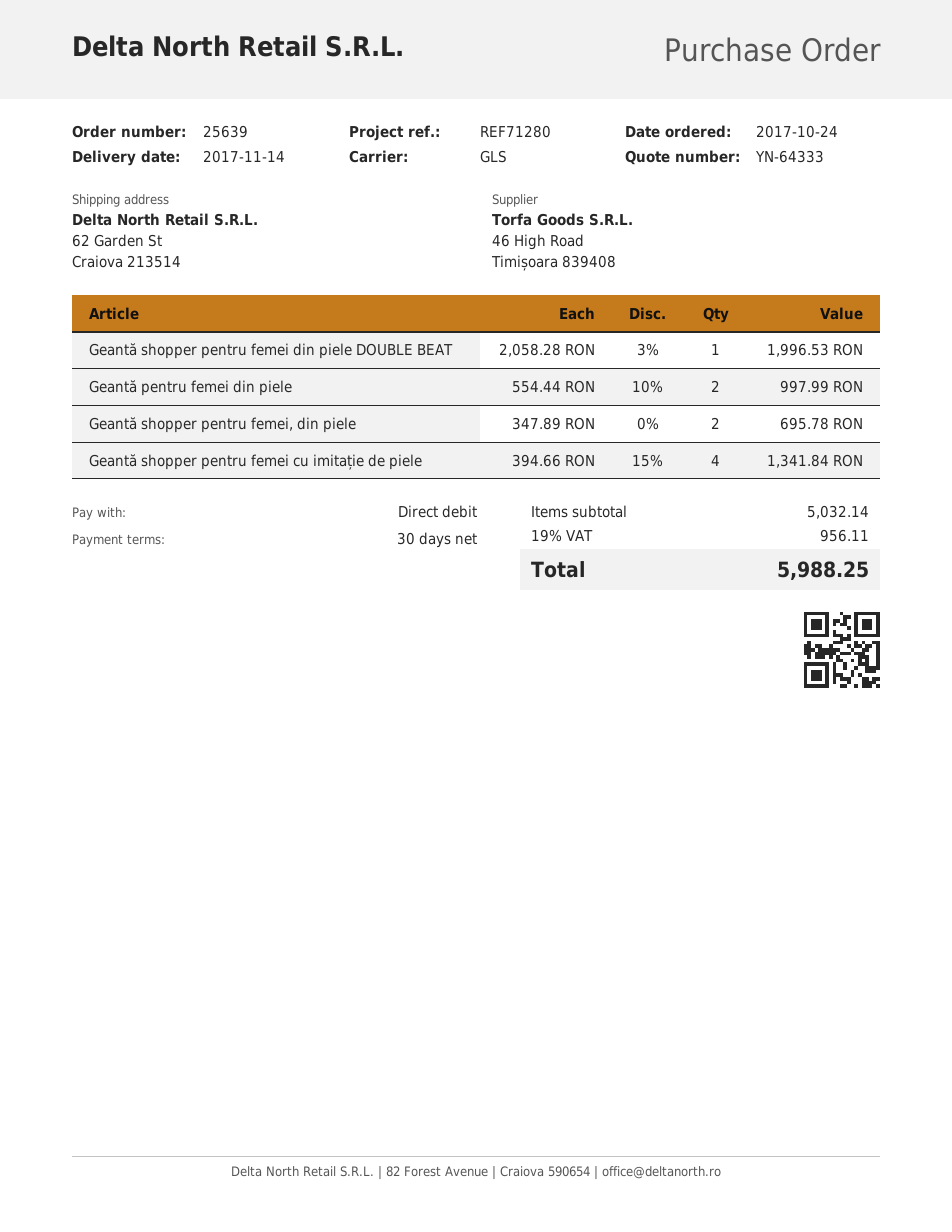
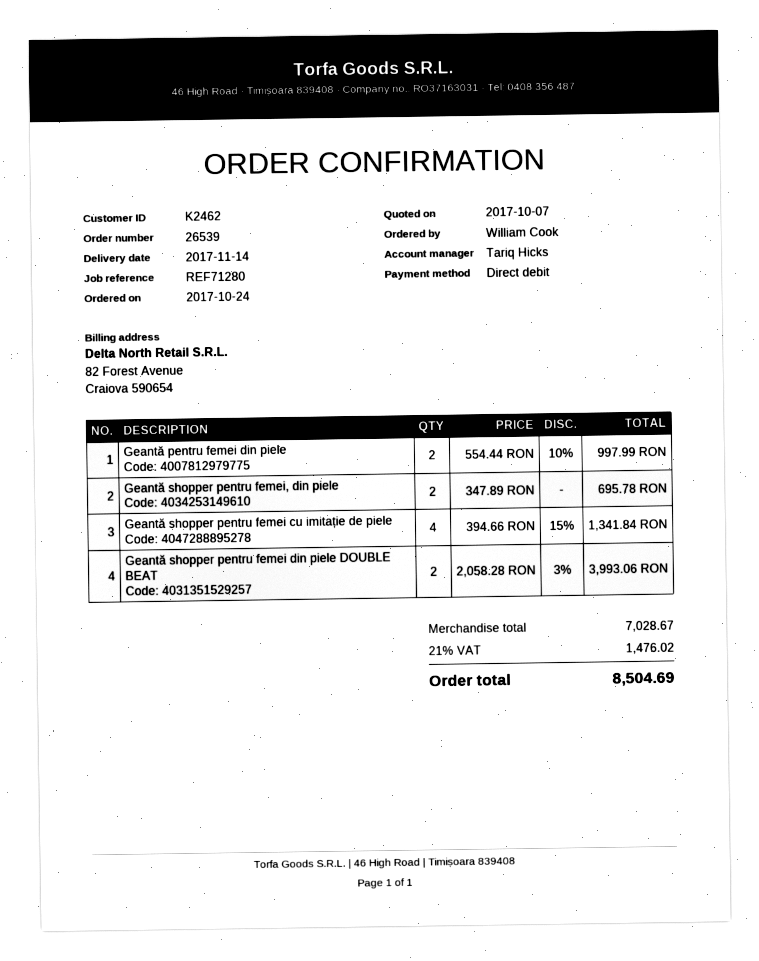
order number: 25639 -> 26539
Geantă shopper pentru femei din piele DOUBLE BEAT: 1 x 2058.28 - 3% = 1996.53 -> 2 x 2058.28 - 3% = 3993.06
subtotal: 5032.14 -> 7028.67
tax: 19% = 956.11 -> 21% = 1476.02
total: 5988.25 -> 8504.69

